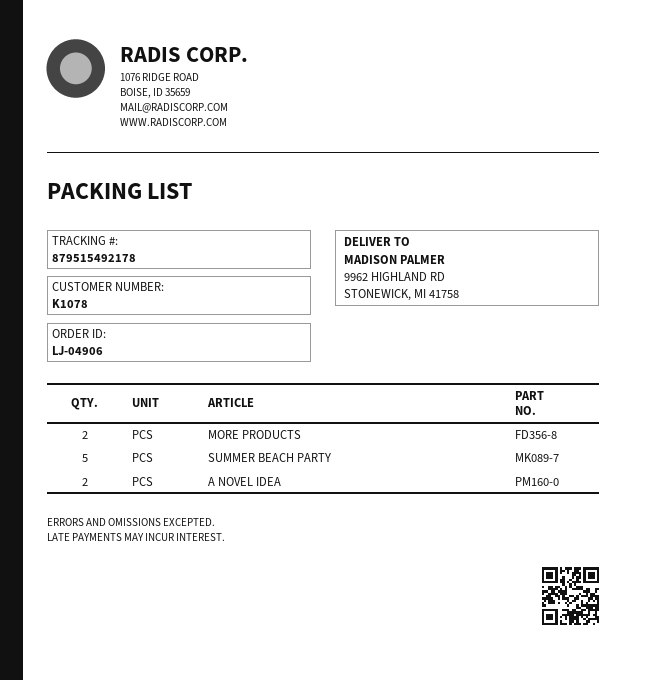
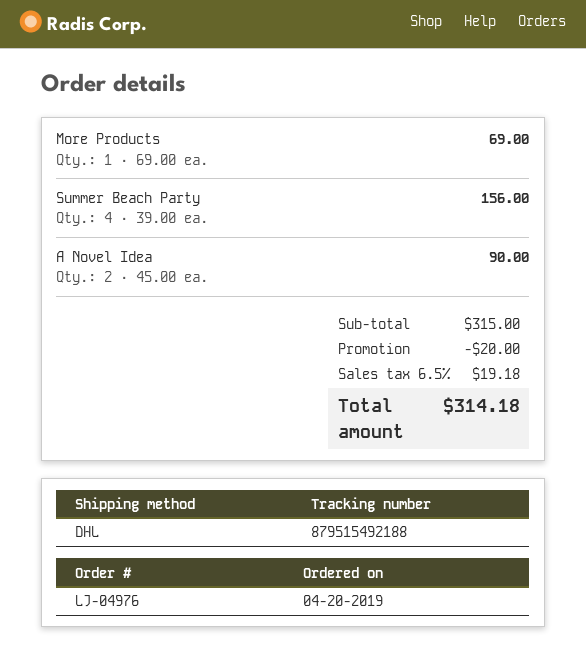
order number: LJ-04906 -> LJ-04976
tracking number: 879515492178 -> 879515492188
MORE PRODUCTS: 2 -> 1
SUMMER BEACH PARTY: 5 -> 4

